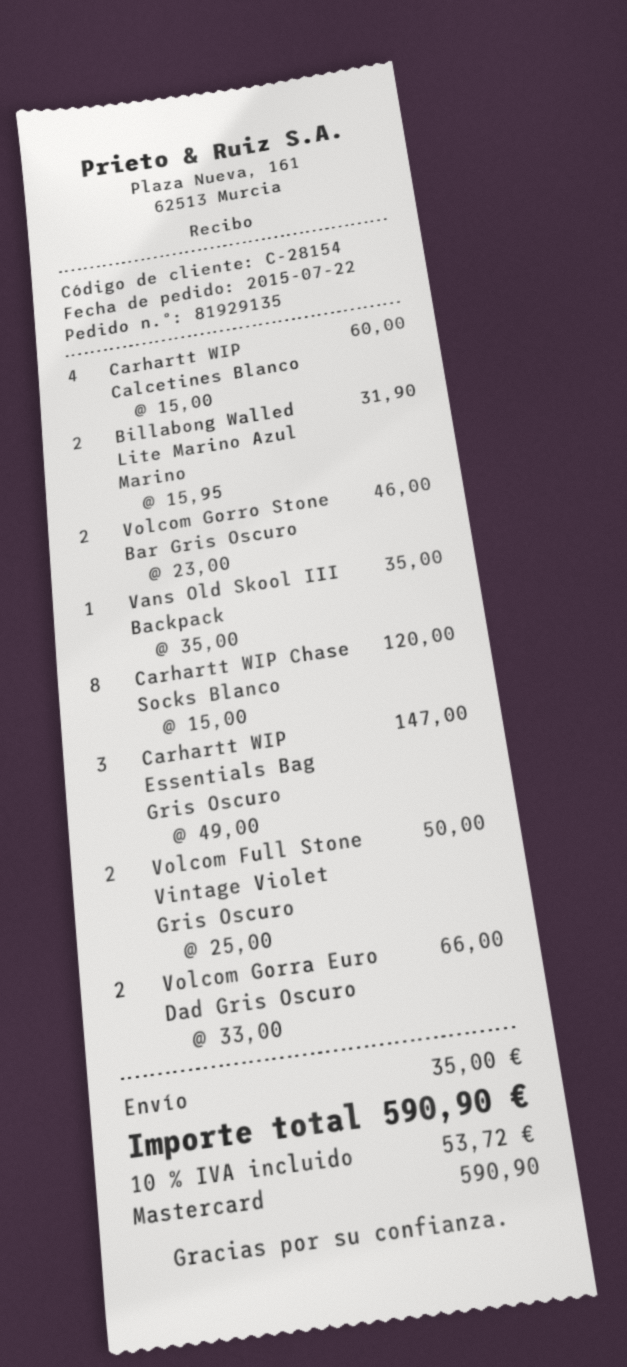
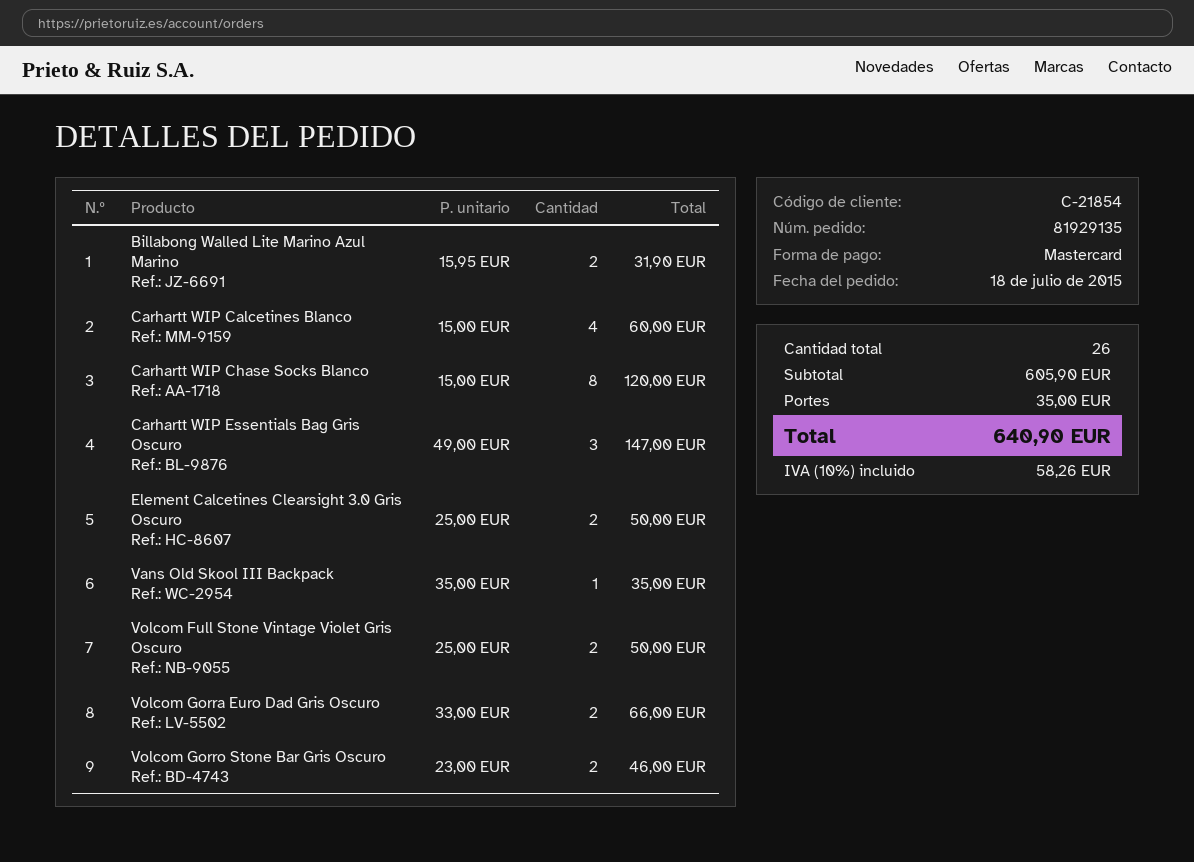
order date: 2015-07-22 -> 2015-07-18
customer number: C-28154 -> C-21854
Element Calcetines Clearsight 3.0 Gris Oscuro: none -> 2 x 25.00 = 50.00
tax: 10% = 53.72 -> 10% = 58.26
total: 590.90 -> 640.90

